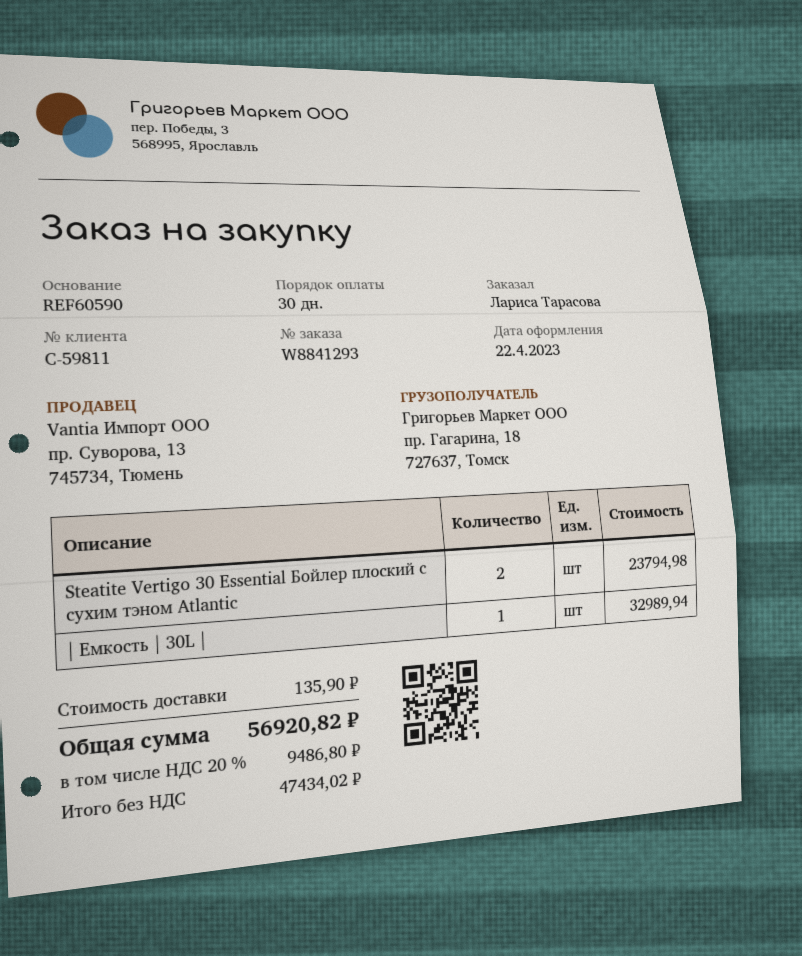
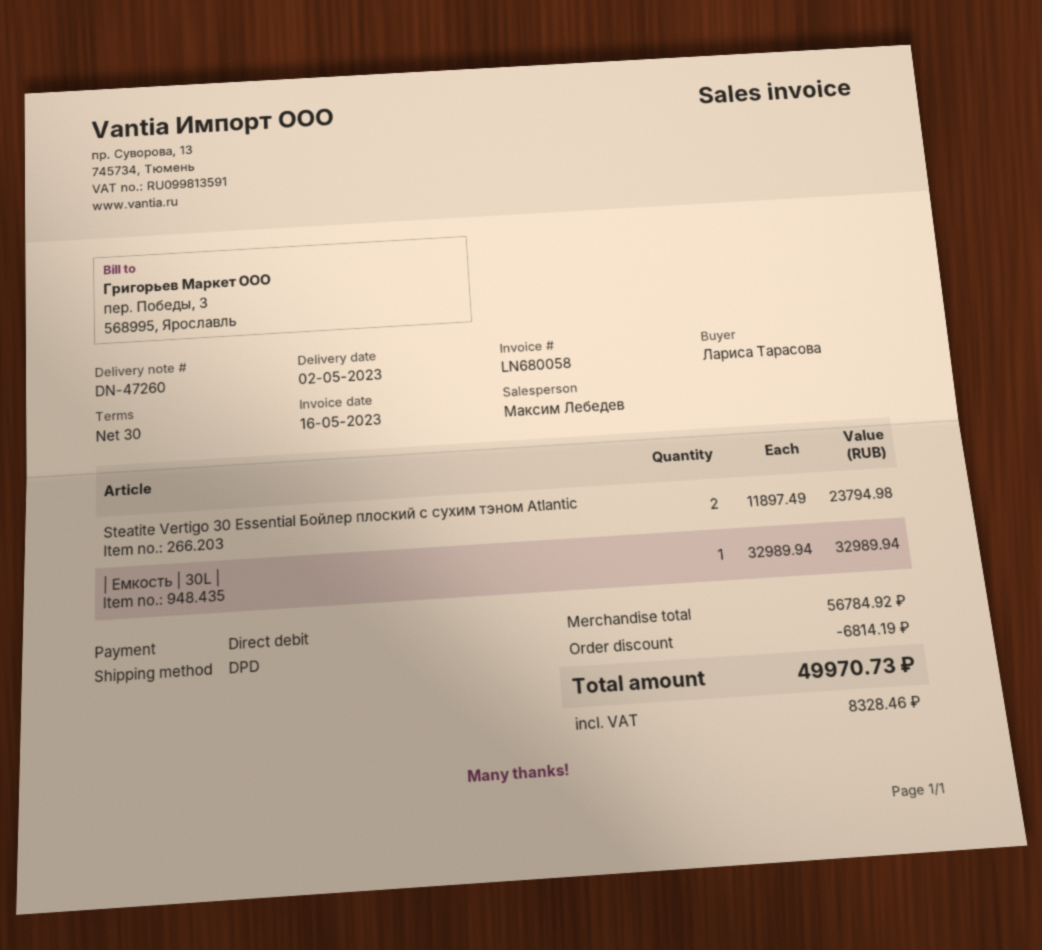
discount: none -> 6814.19
shipping: 135.90 -> none
tax: 9486.80 -> 8328.46
total: 56920.82 -> 49970.73

